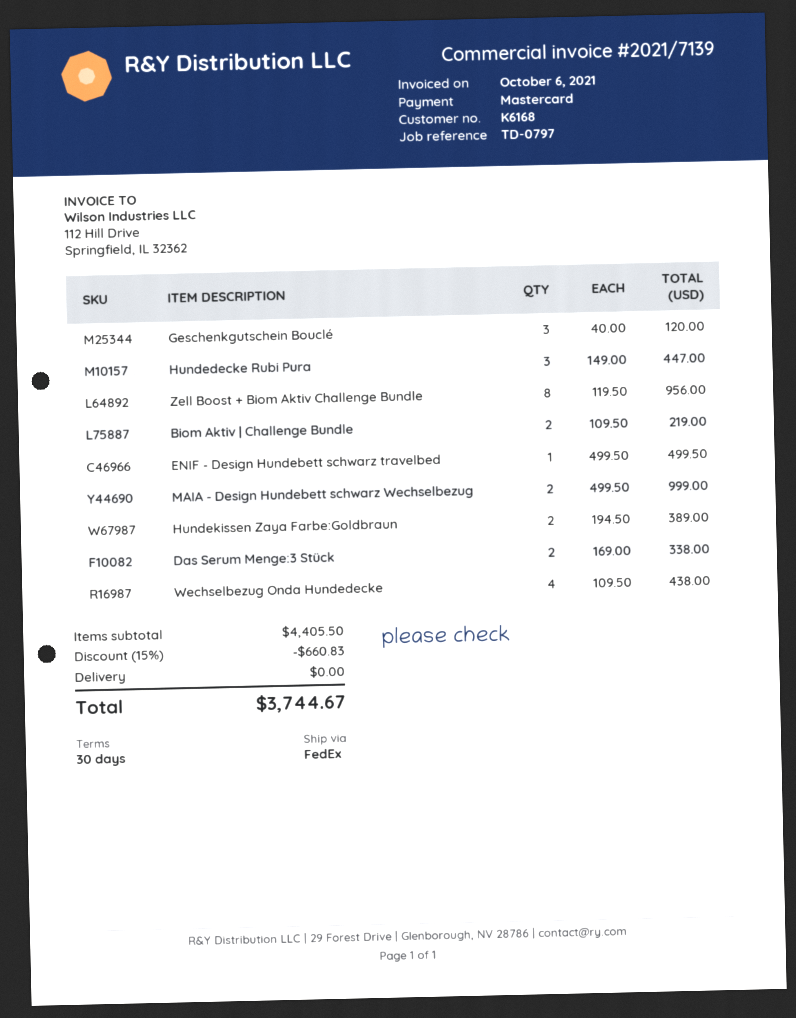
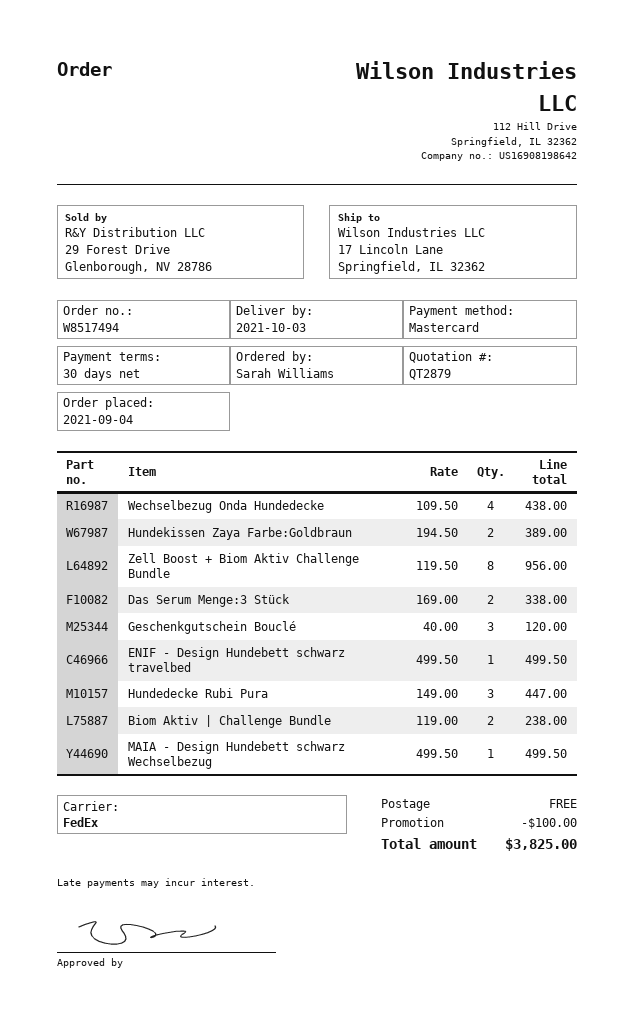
Biom Aktiv | Challenge Bundle: 2 x 109.50 = 219.00 -> 2 x 119.00 = 238.00
MAIA - Design Hundebett schwarz Wechselbezug: 2 x 499.50 = 999.00 -> 1 x 499.50 = 499.50
discount: 660.83 -> 100.00
total: 3744.67 -> 3825.00

